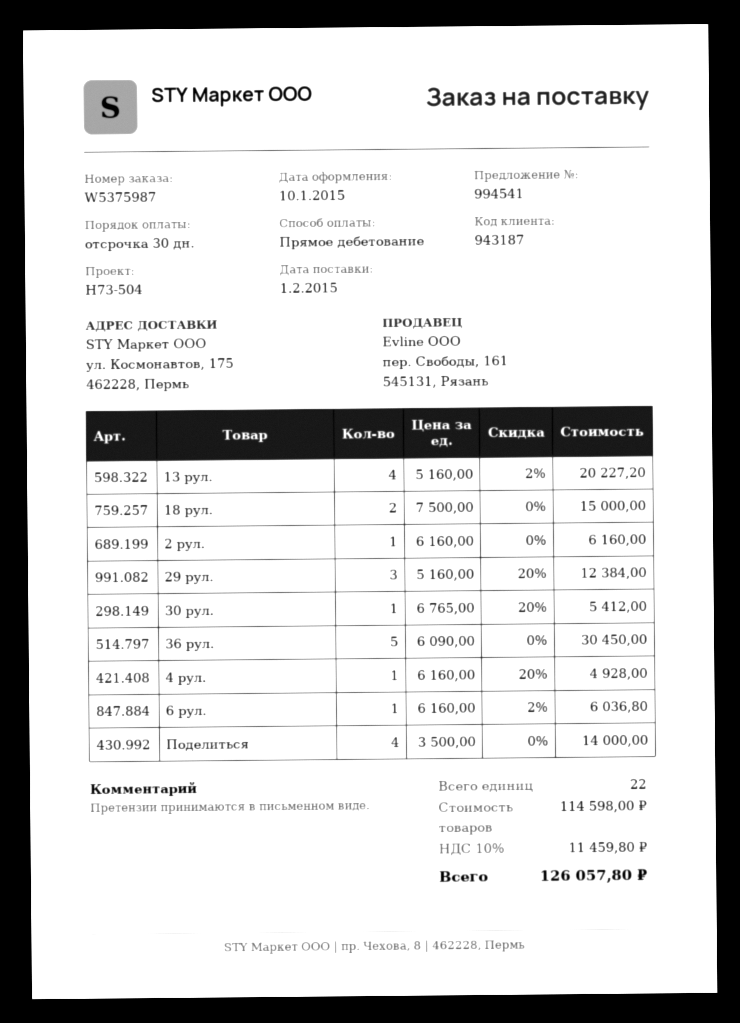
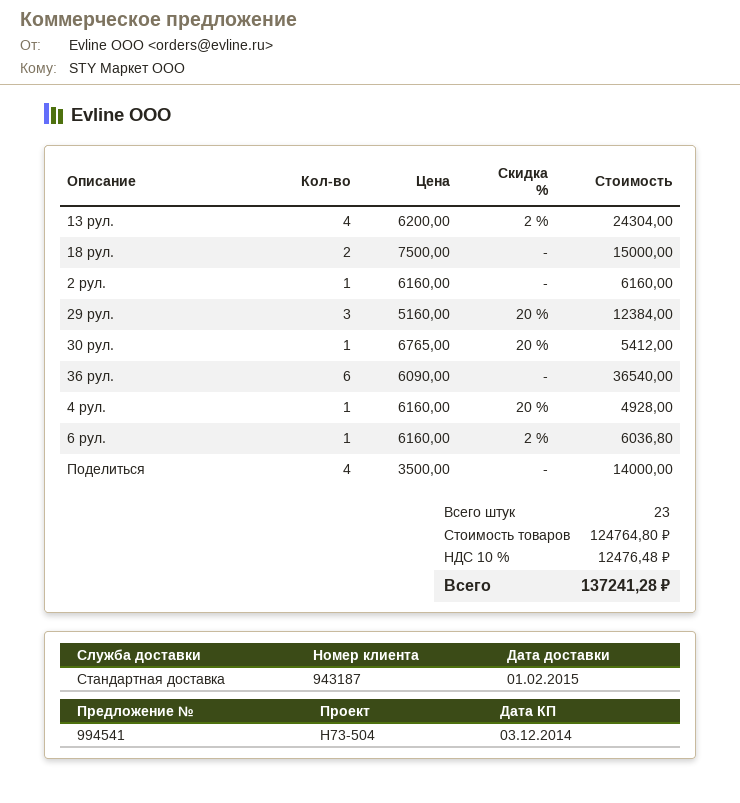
13 рул.: 4 x 5160.00 - 2% = 20227.20 -> 4 x 6200.00 - 2% = 24304.00
36 рул.: 5 x 6090.00 = 30450.00 -> 6 x 6090.00 = 36540.00
total quantity: 22 -> 23
subtotal: 114598.00 -> 124764.80
tax: 10% = 11459.80 -> 10% = 12476.48
total: 126057.80 -> 137241.28

